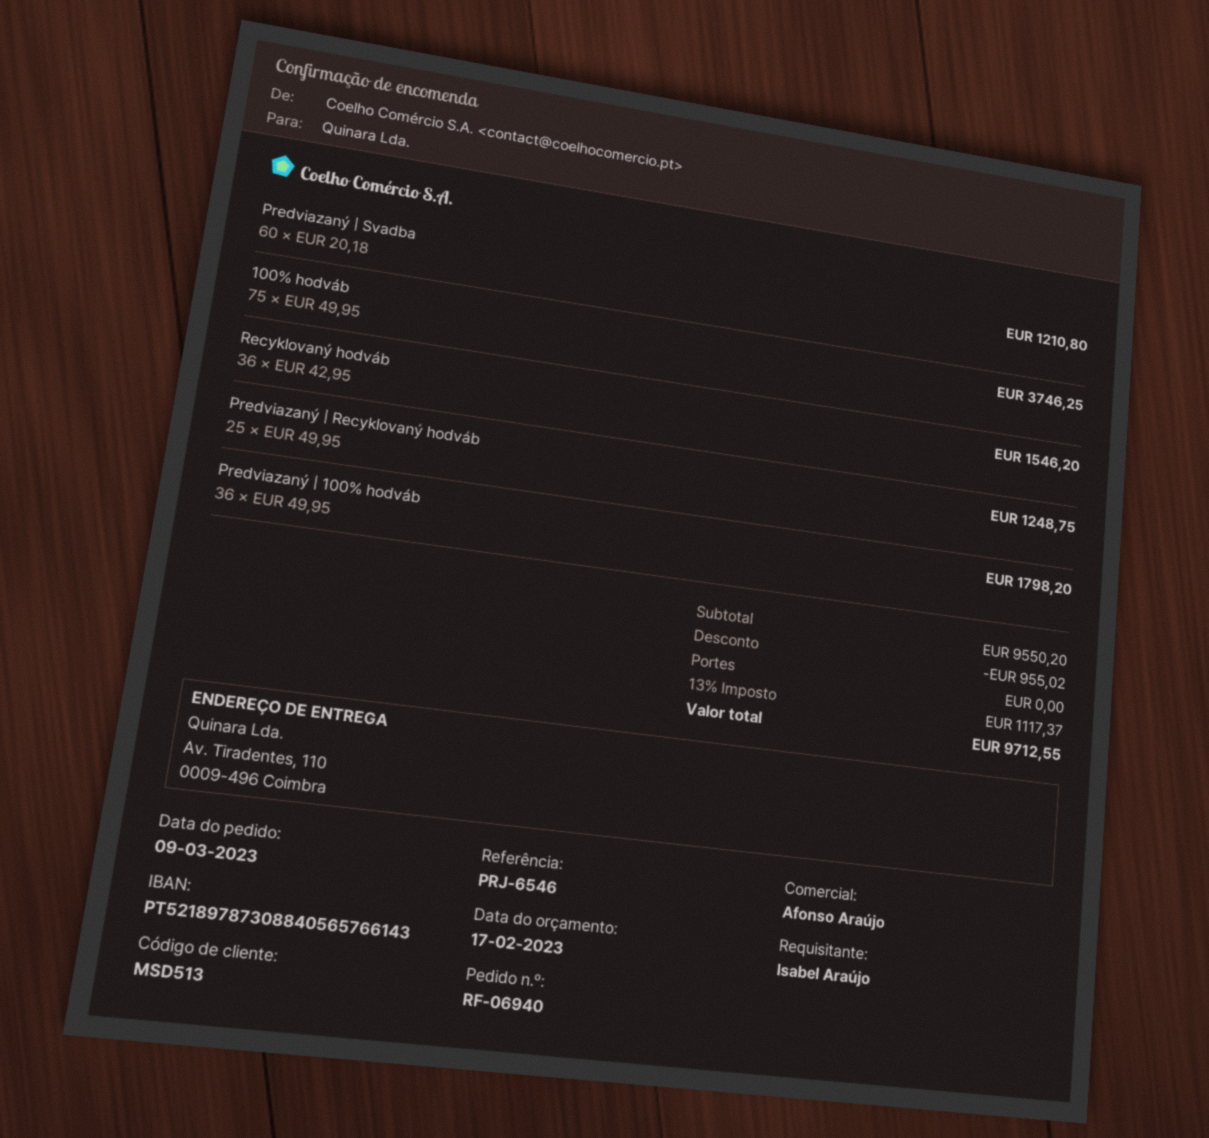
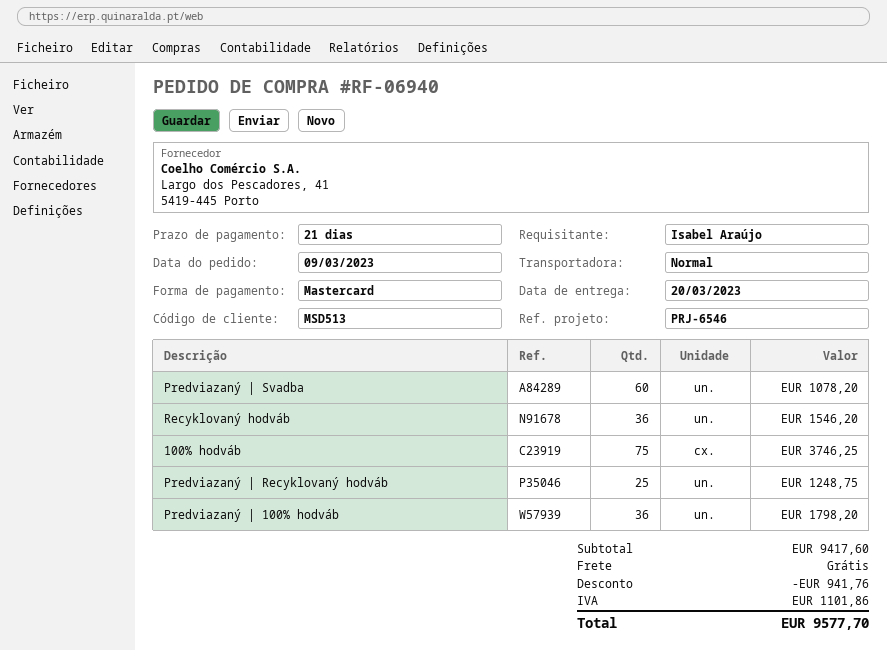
Predviazaný | Svadba: 60 for 1210.80 -> 60 for 1078.20
subtotal: 9550.20 -> 9417.60
discount: 955.02 -> 941.76
tax: 1117.37 -> 1101.86
total: 9712.55 -> 9577.70

